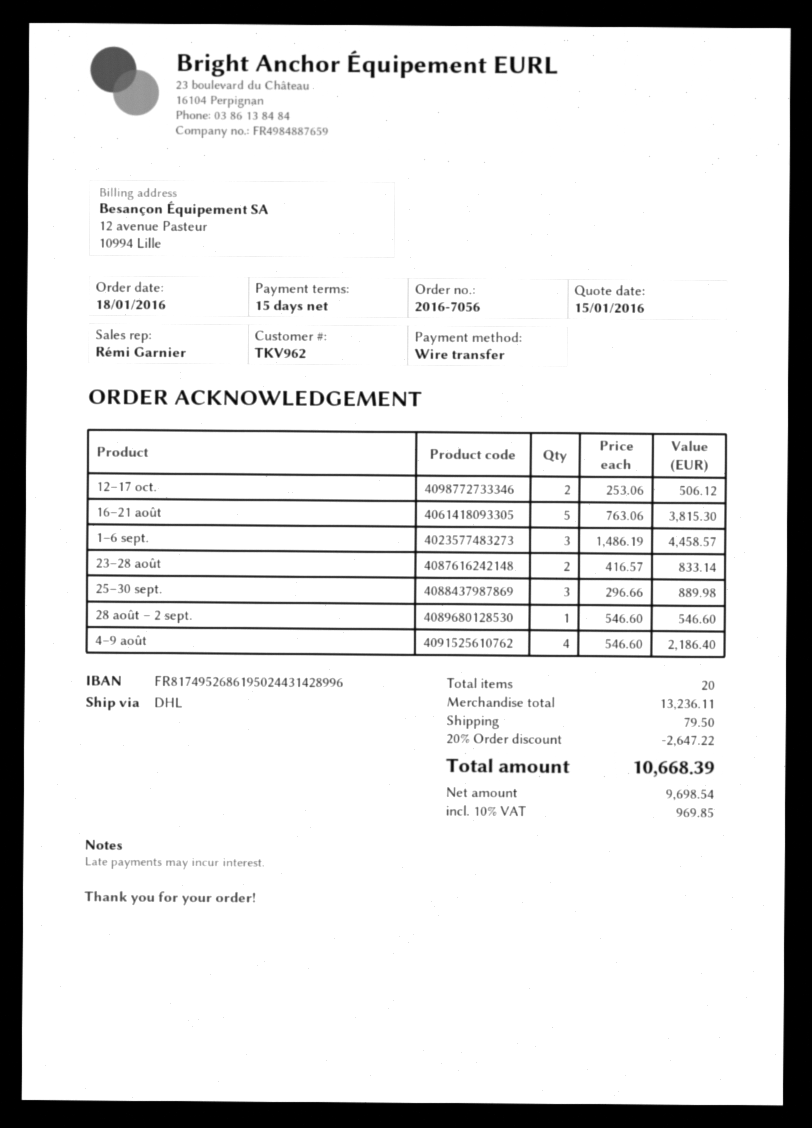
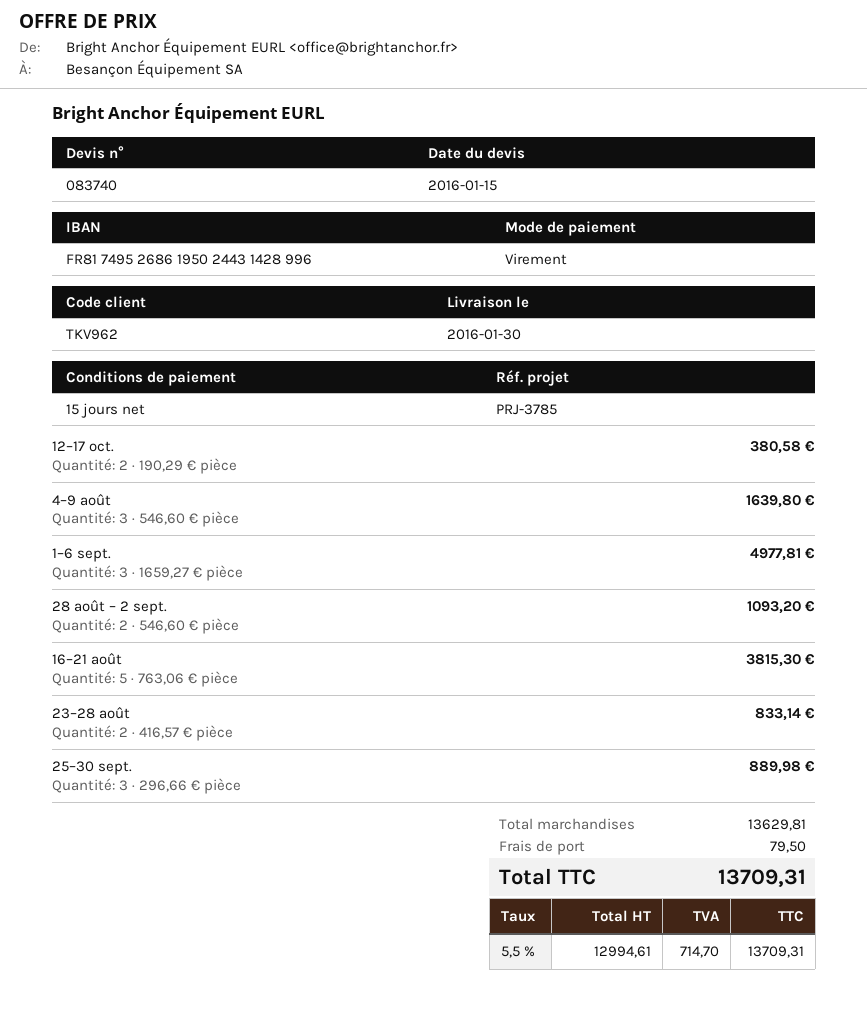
12–17 oct.: 2 x 253.06 = 506.12 -> 2 x 190.29 = 380.58
1–6 sept.: 3 x 1486.19 = 4458.57 -> 3 x 1659.27 = 4977.81
28 août – 2 sept.: 1 x 546.60 = 546.60 -> 2 x 546.60 = 1093.20
4–9 août: 4 x 546.60 = 2186.40 -> 3 x 546.60 = 1639.80
subtotal: 13236.11 -> 13629.81
discount: 20% = 2647.22 -> none
net: 9698.54 -> 12994.61
tax: 10% = 969.85 -> 5.5% = 714.70
total: 10668.39 -> 13709.31

